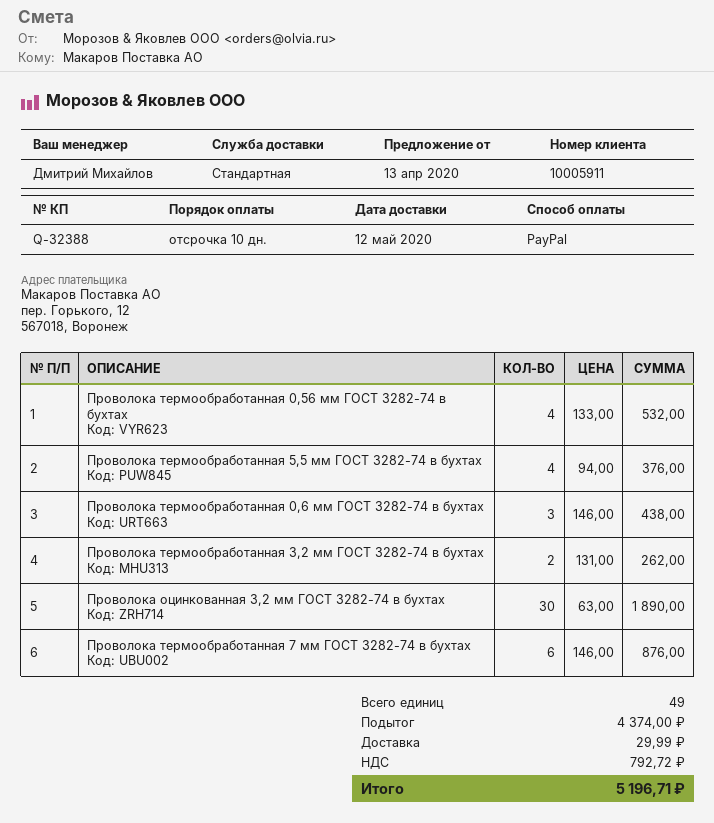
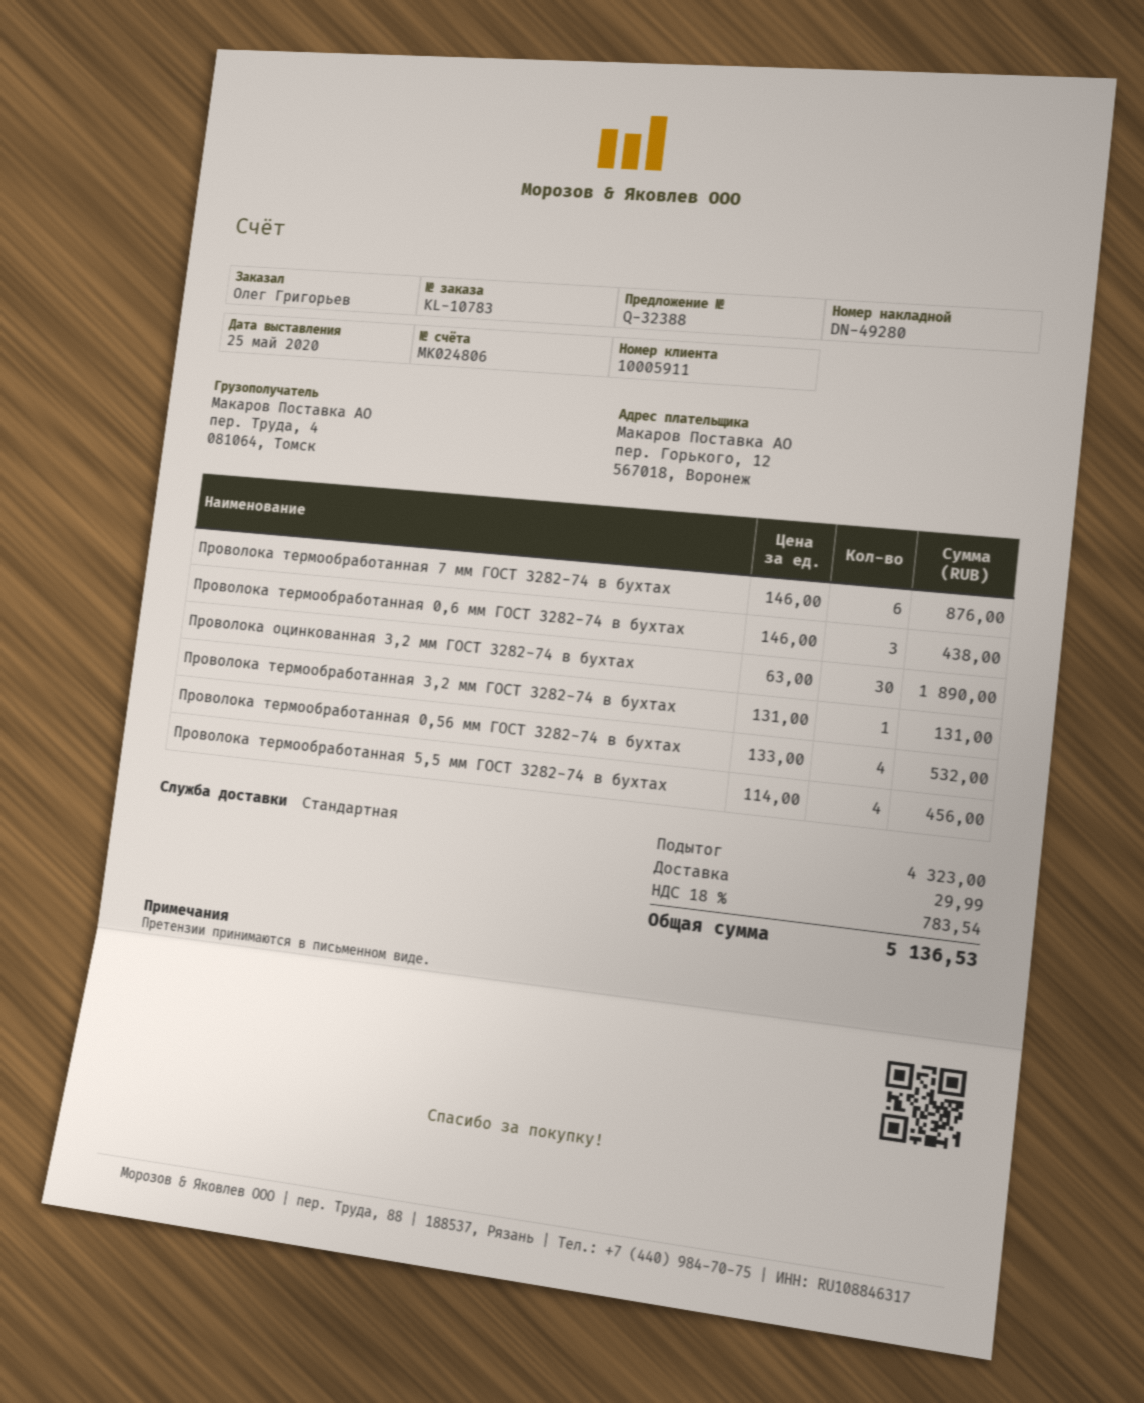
Проволока термообработанная 5,5 мм ГОСТ 3282-74 в бухтах: 4 x 94.00 = 376.00 -> 4 x 114.00 = 456.00
Проволока термообработанная 3,2 мм ГОСТ 3282-74 в бухтах: 2 x 131.00 = 262.00 -> 1 x 131.00 = 131.00
subtotal: 4374.00 -> 4323.00
tax: 792.72 -> 783.54
total: 5196.71 -> 5136.53

